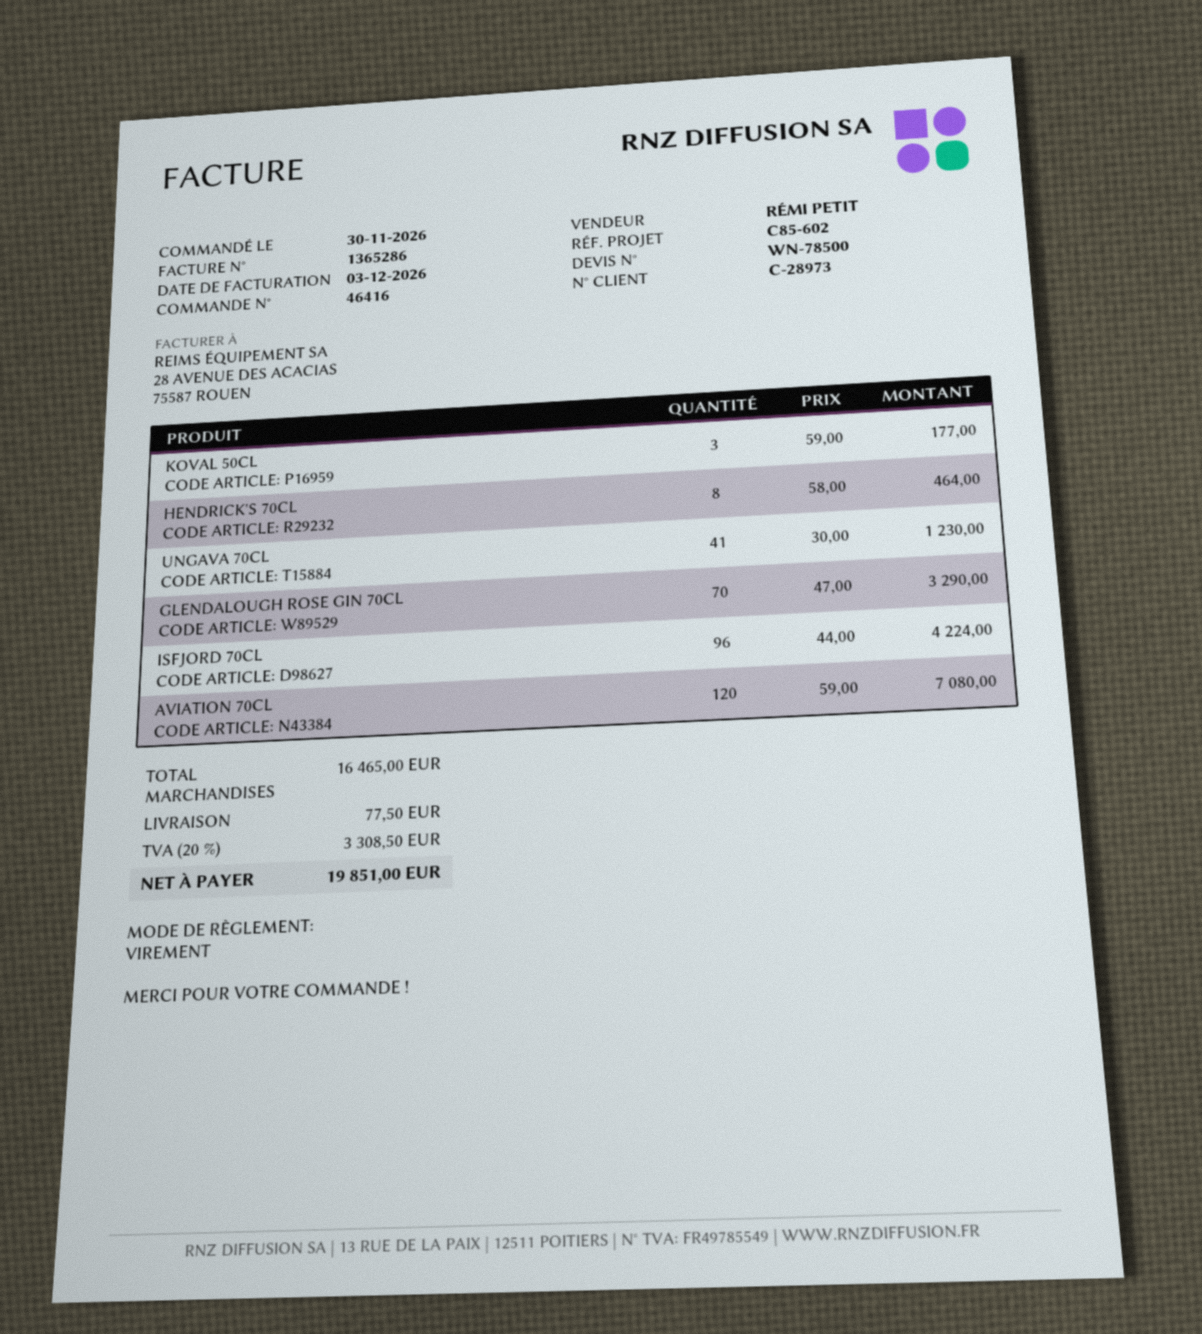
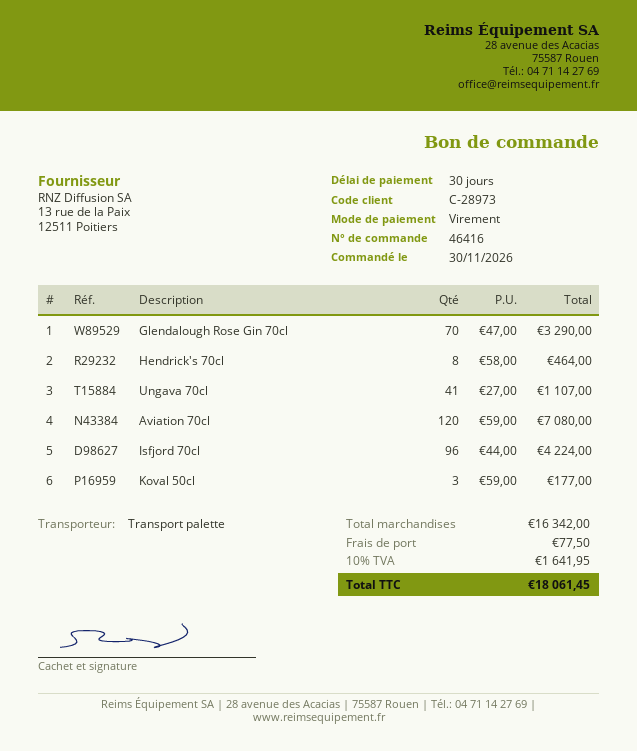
UNGAVA 70CL: 41 x 30.00 = 1230.00 -> 41 x 27.00 = 1107.00
subtotal: 16465.00 -> 16342.00
tax: 20% = 3308.50 -> 10% = 1641.95
total: 19851.00 -> 18061.45

